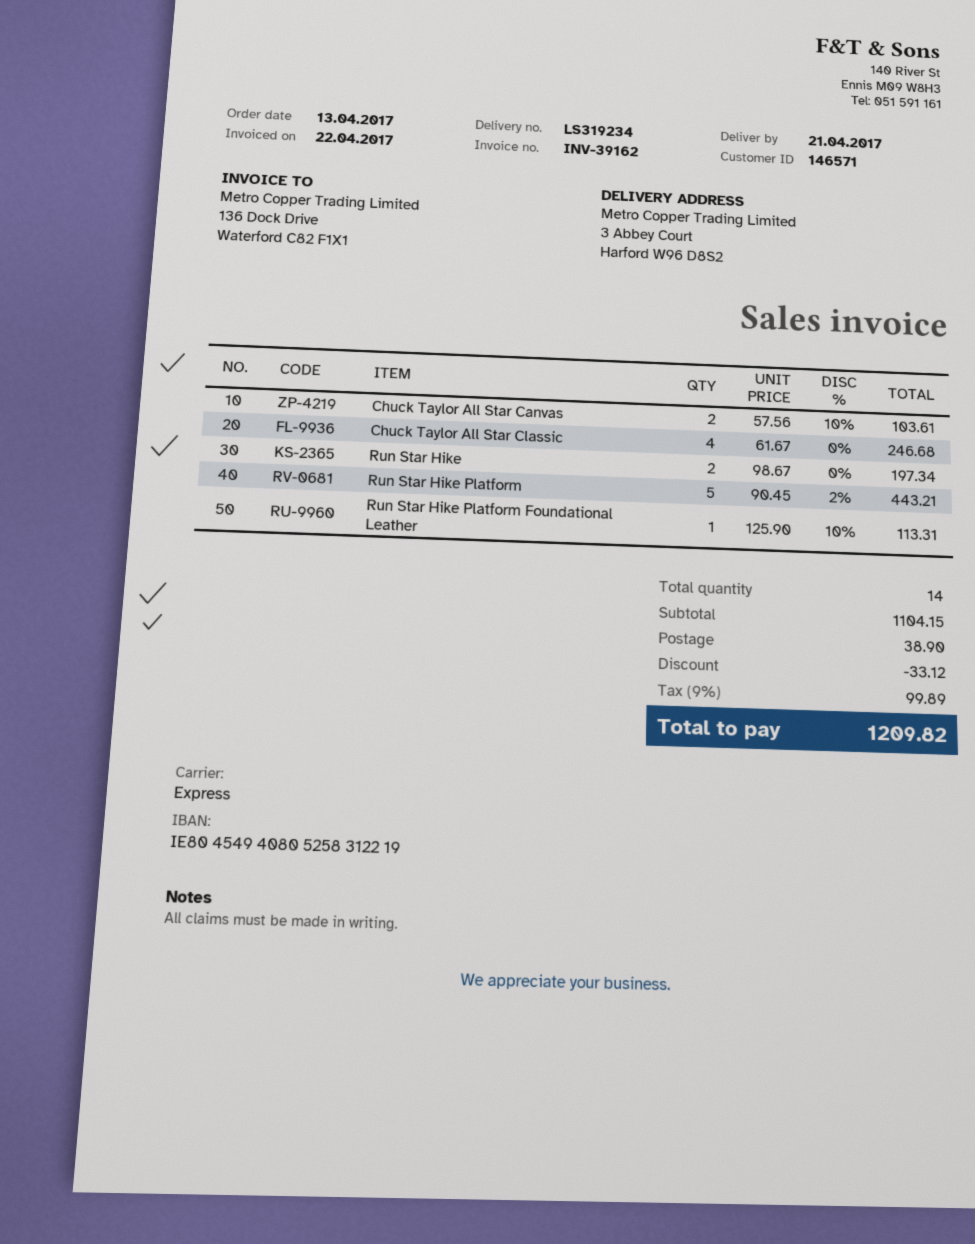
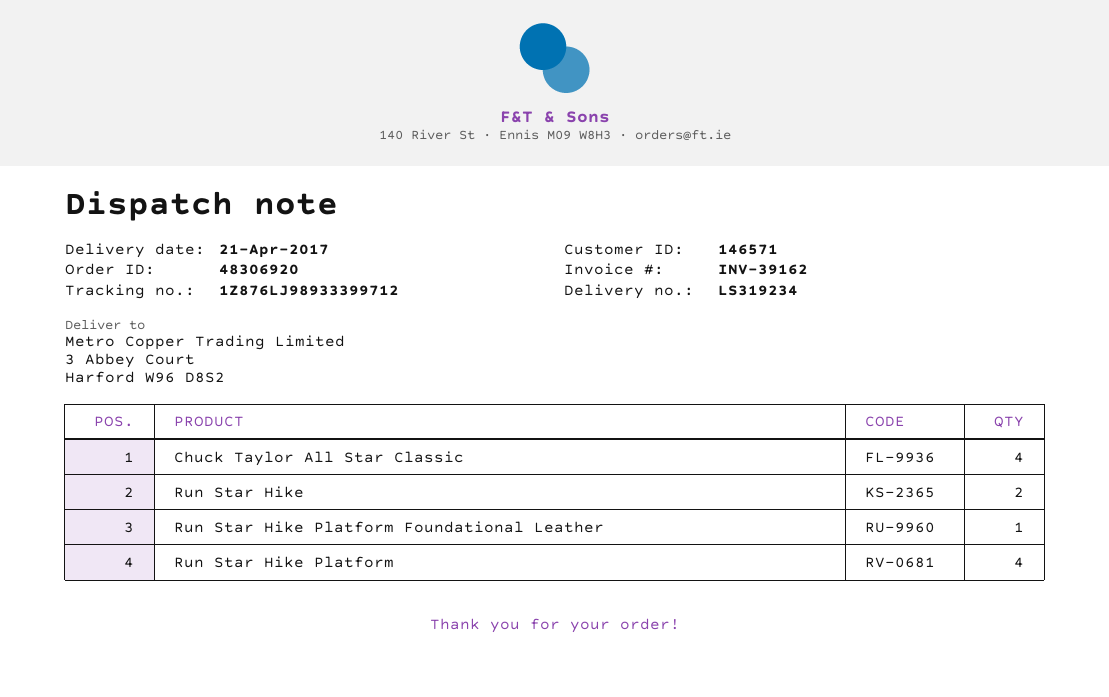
Chuck Taylor All Star Canvas: 2 -> none
Run Star Hike Platform: 5 -> 4

